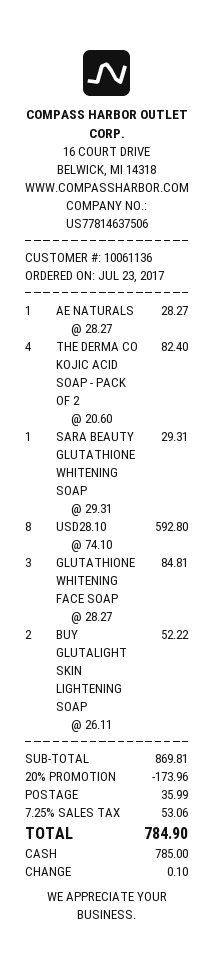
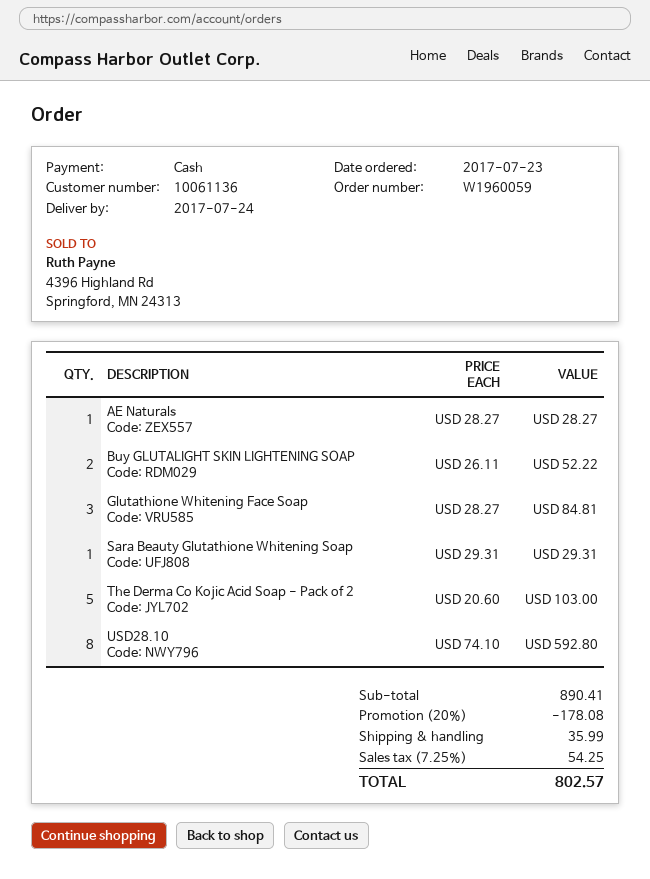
THE DERMA CO KOJIC ACID SOAP - PACK OF 2: 4 x 20.60 = 82.40 -> 5 x 20.60 = 103.00
subtotal: 869.81 -> 890.41
discount: 20% = 173.96 -> 20% = 178.08
tax: 7.25% = 53.06 -> 7.25% = 54.25
total: 784.90 -> 802.57

